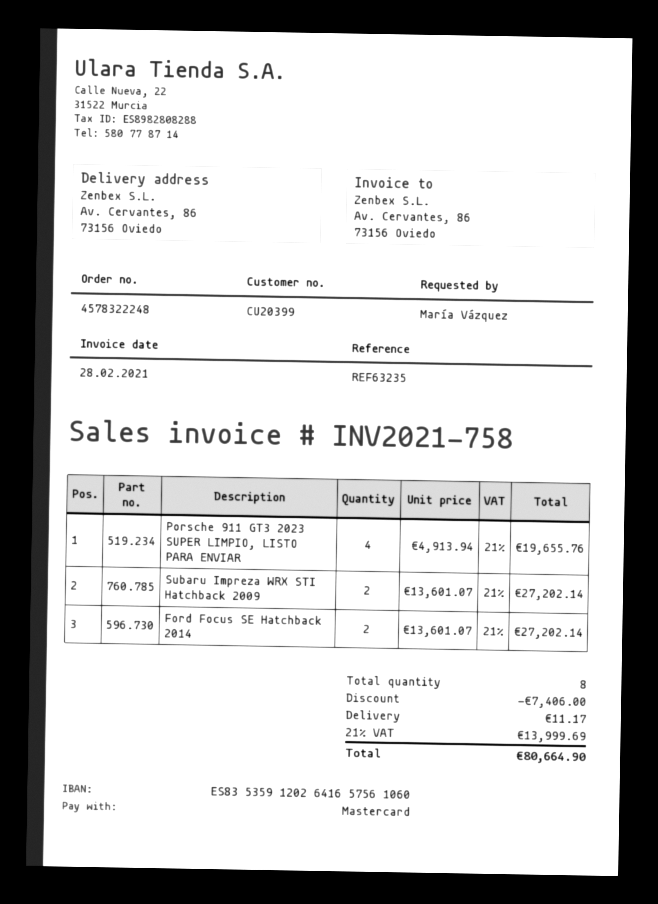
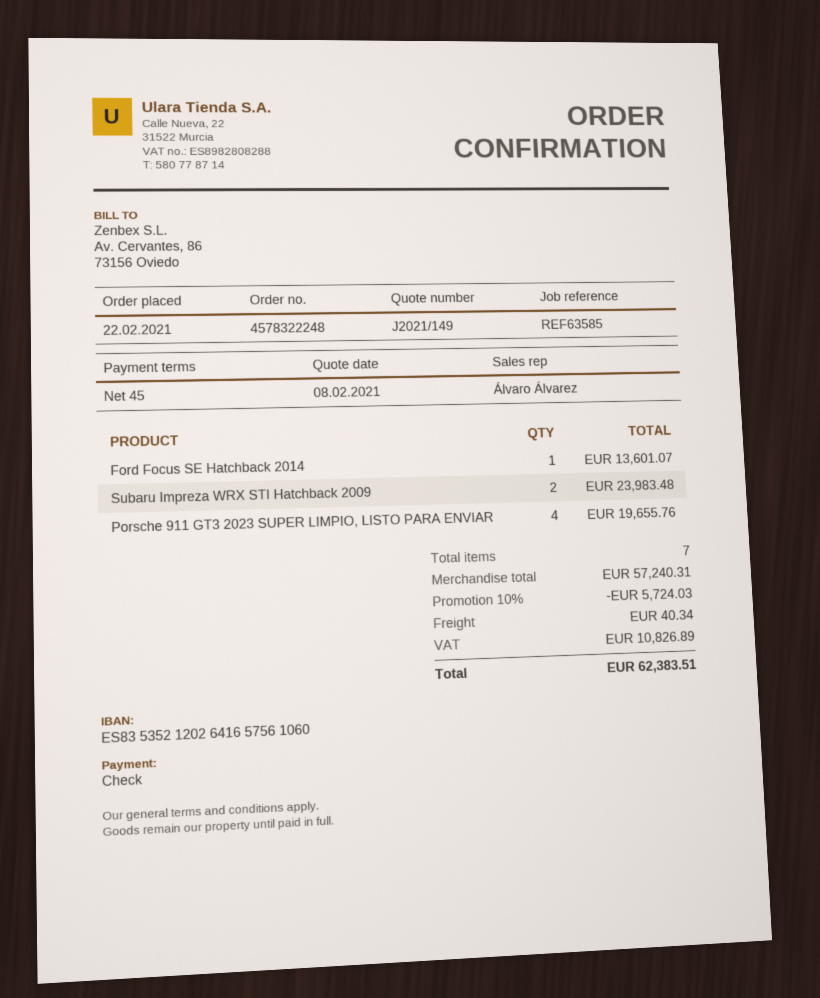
reference: REF63235 -> REF63585
payment method: Mastercard -> cheque
bank account: ES8353591202641657561060 -> ES8353521202641657561060
Subaru Impreza WRX STI Hatchback 2009: 2 for 27202.14 -> 2 for 23983.48
Ford Focus SE Hatchback 2014: 2 for 27202.14 -> 1 for 13601.07
total quantity: 8 -> 7
discount: 7406.00 -> 5724.03
shipping: 11.17 -> 40.34
tax: 13999.69 -> 10826.89
total: 80664.90 -> 62383.51

